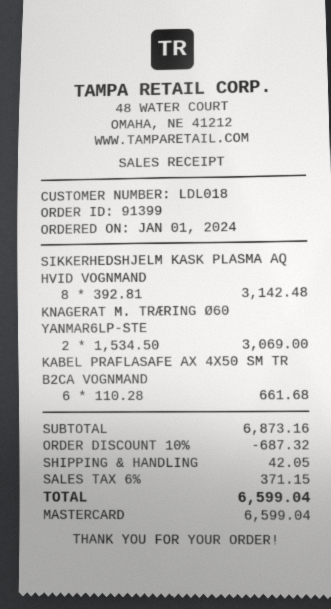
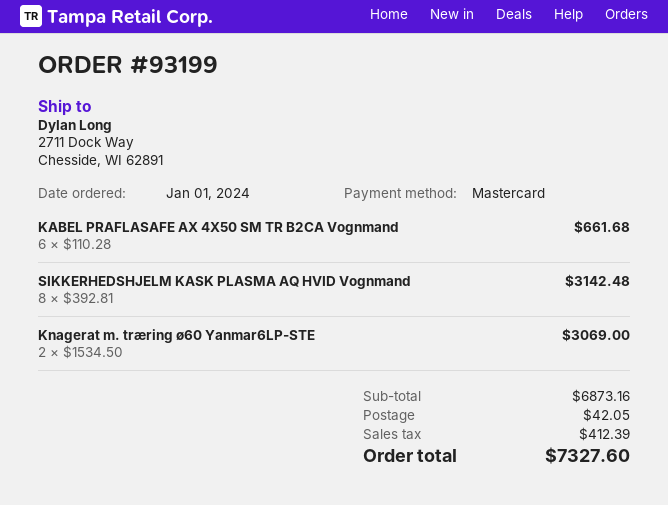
order number: 91399 -> 93199
discount: 10% = 687.32 -> none
tax: 371.15 -> 412.39
total: 6599.04 -> 7327.60

